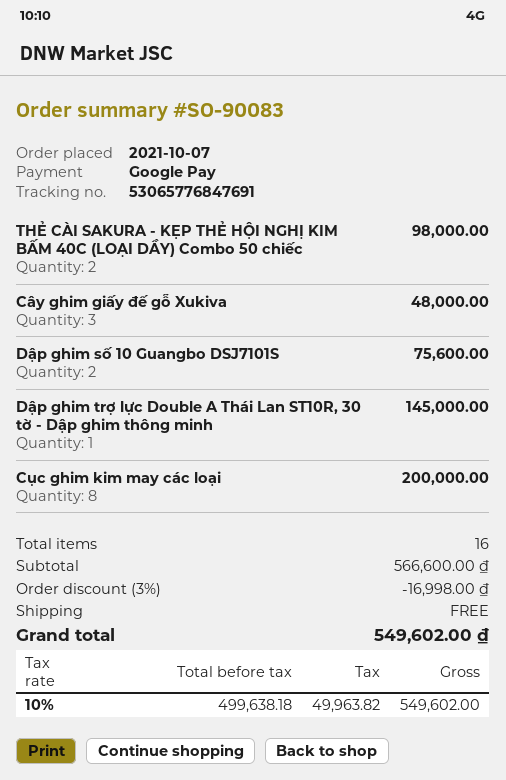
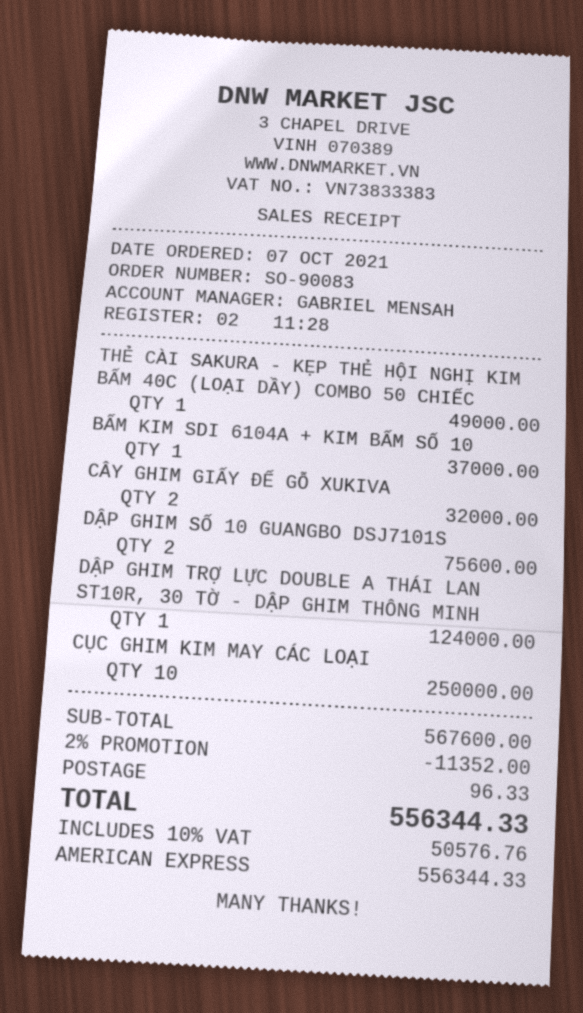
payment method: Google Pay -> American Express
THẺ CÀI SAKURA - KẸP THẺ HỘI NGHỊ KIM BẤM 40C (LOẠI DẦY) Combo 50 chiếc: 2 for 98000.00 -> 1 for 49000.00
Cây ghim giấy đế gỗ Xukiva: 3 for 48000.00 -> 2 for 32000.00
Dập ghim trợ lực Double A Thái Lan ST10R, 30 tờ - Dập ghim thông minh: 1 for 145000.00 -> 1 for 124000.00
Cục ghim kim may các loại: 8 for 200000.00 -> 10 for 250000.00
BẤM KIM SDI 6104A + KIM BẤM SỐ 10: none -> 1 for 37000.00
subtotal: 566600.00 -> 567600.00
discount: 3% = 16998.00 -> 2% = 11352.00
shipping: 0.00 -> 96.33
tax: 10% = 49963.82 -> 10% = 50576.76
total: 549602.00 -> 556344.33

